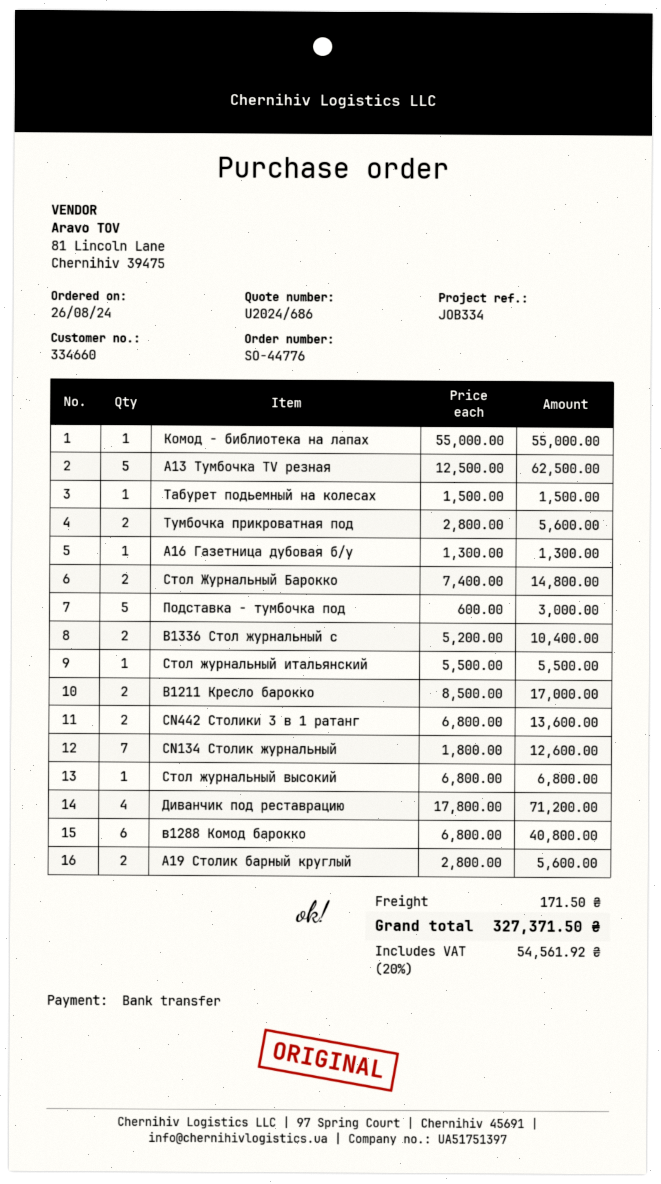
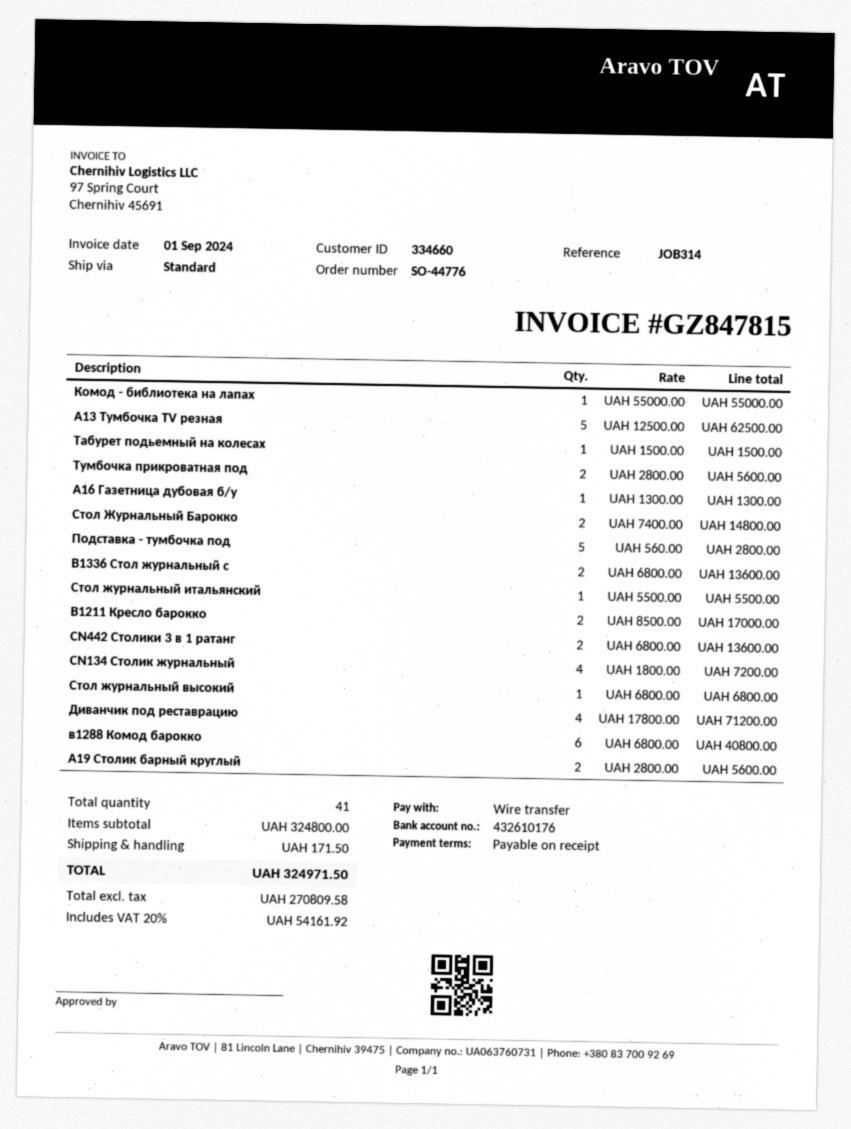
reference: JOB334 -> JOB314
Подставка - тумбочка под: 5 x 600.00 = 3000.00 -> 5 x 560.00 = 2800.00
В1336 Стол журнальный с: 2 x 5200.00 = 10400.00 -> 2 x 6800.00 = 13600.00
CN134 Столик журнальный: 7 x 1800.00 = 12600.00 -> 4 x 1800.00 = 7200.00
tax: 20% = 54561.92 -> 20% = 54161.92
total: 327371.50 -> 324971.50

